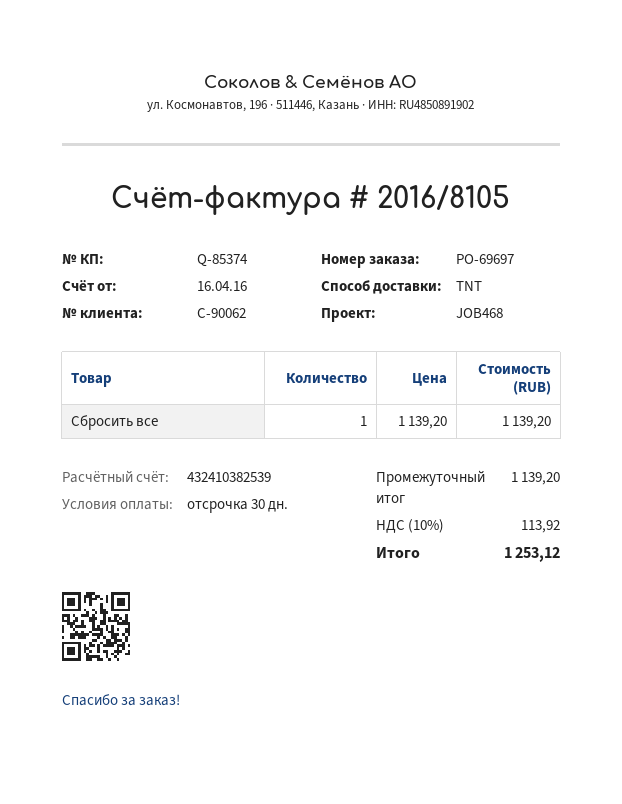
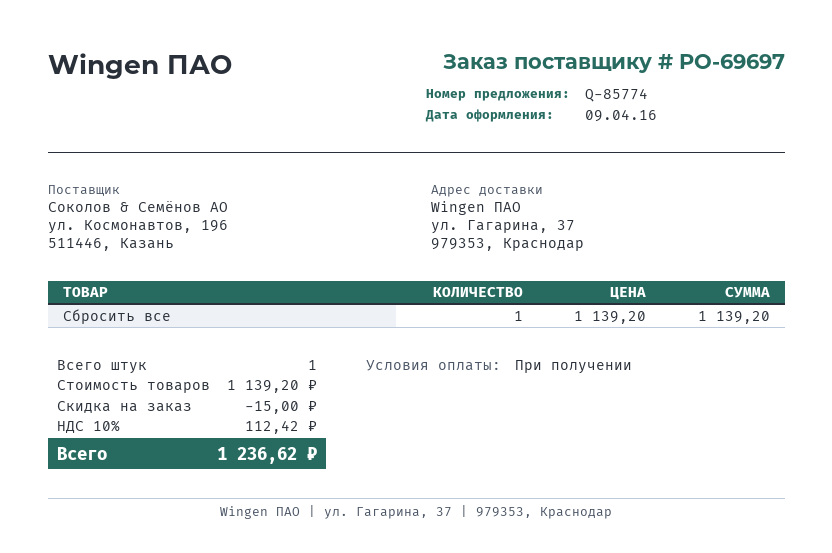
quote number: Q-85374 -> Q-85774
payment terms: 30 days -> on receipt
discount: none -> 15.00
tax: 10% = 113.92 -> 10% = 112.42
total: 1253.12 -> 1236.62

